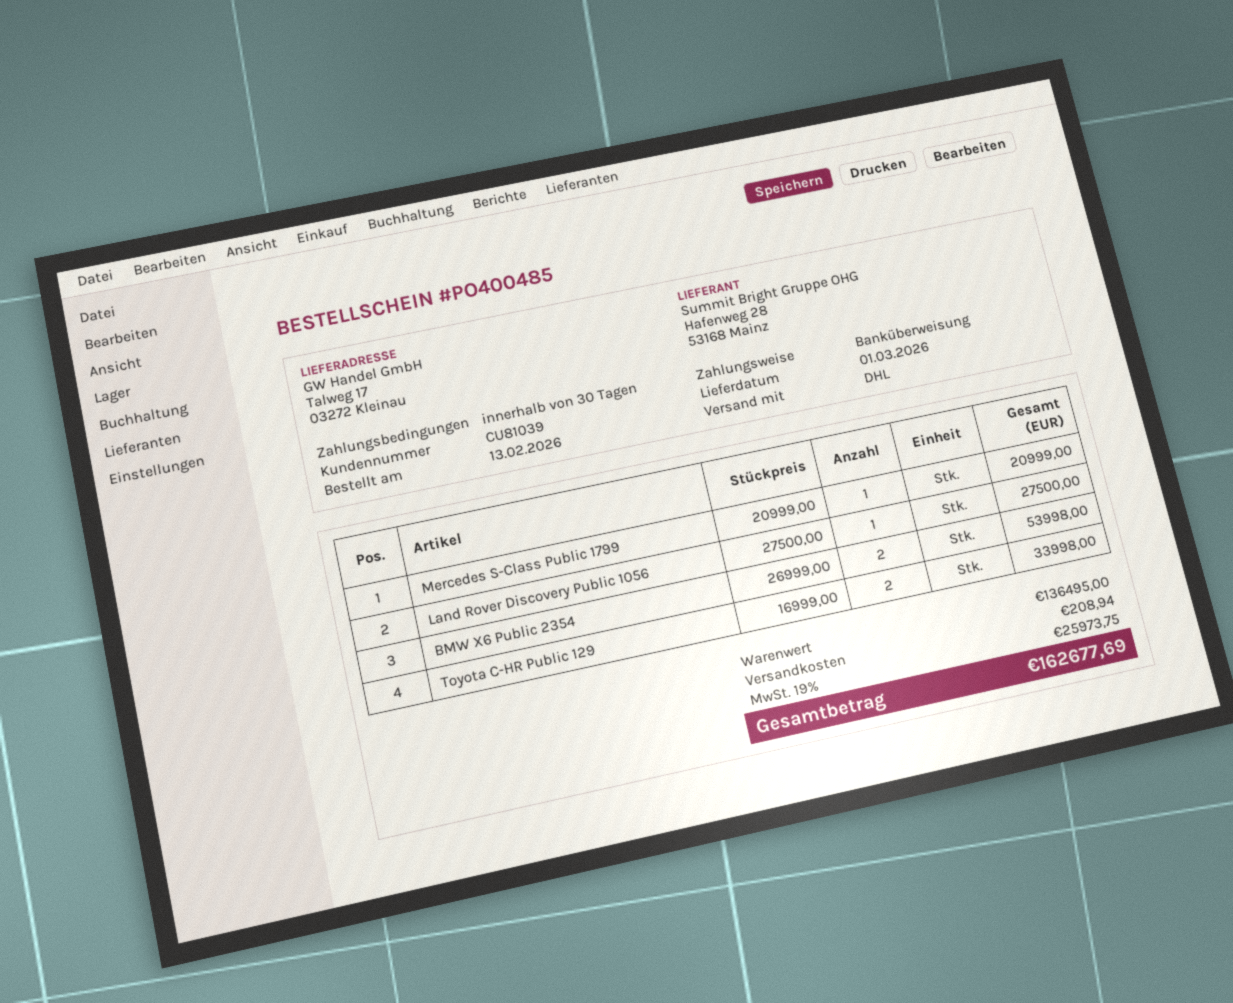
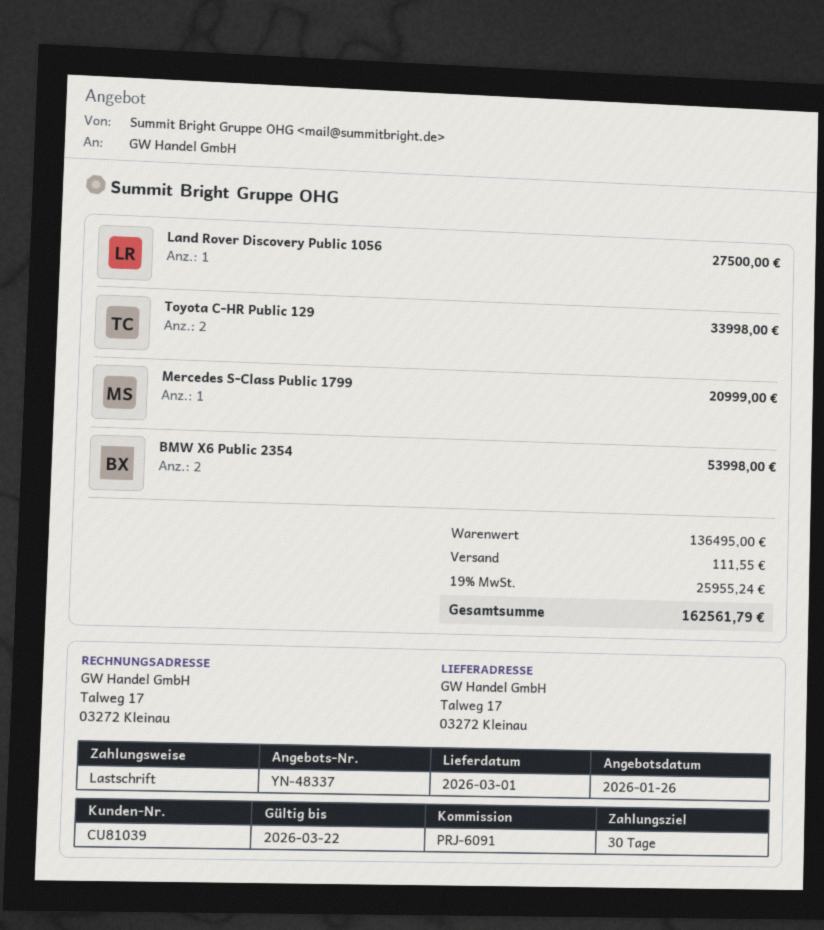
payment method: bank transfer -> direct debit
shipping: 208.94 -> 111.55
tax: 19% = 25973.75 -> 19% = 25955.24
total: 162677.69 -> 162561.79

